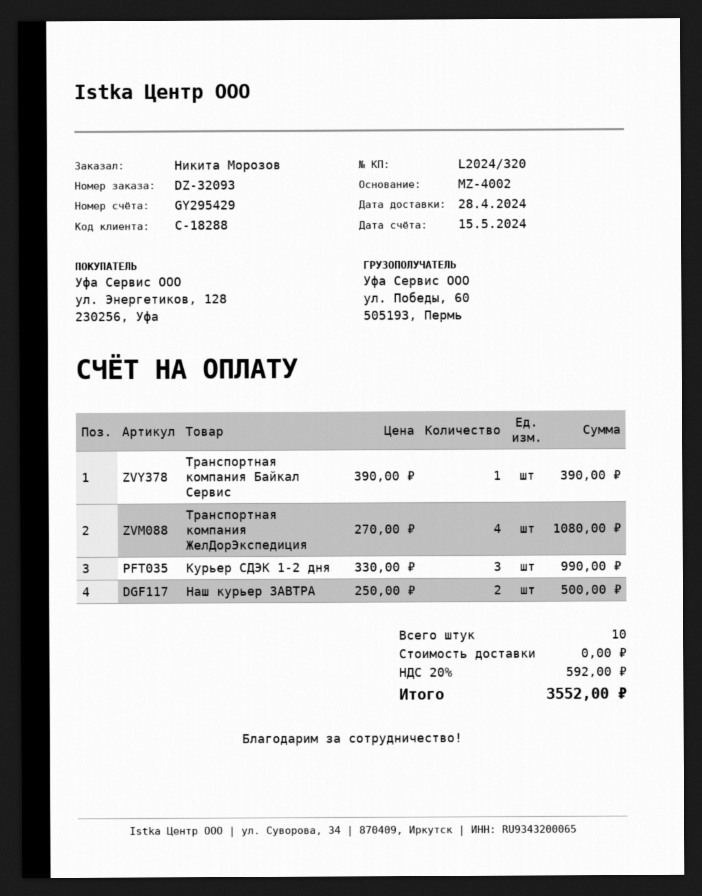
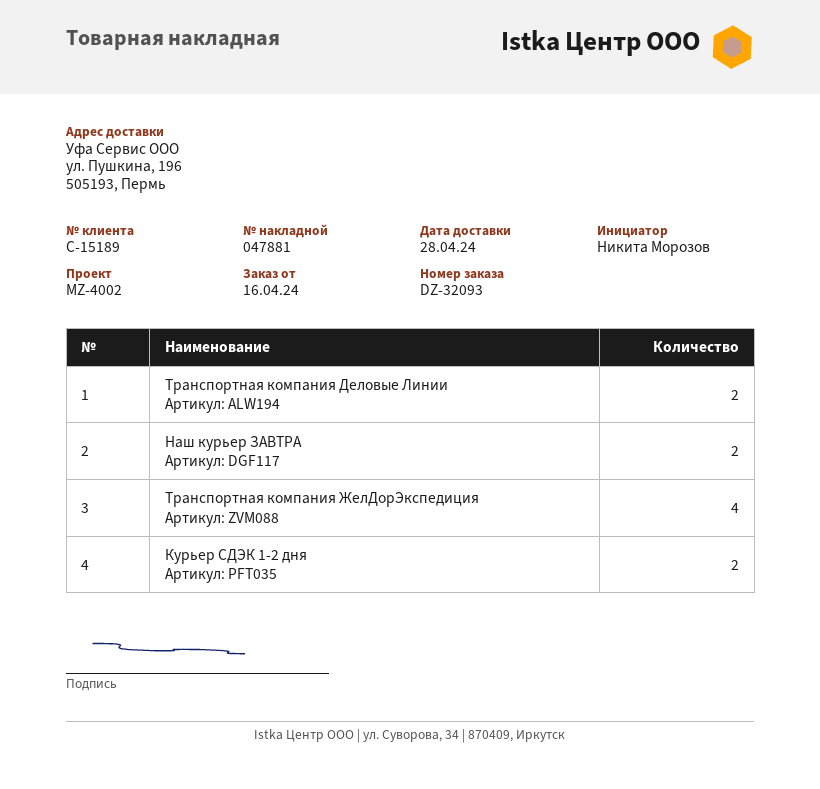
customer number: C-18288 -> C-15189
ship to: ул. Победы, 60, 505193, Пермь -> ул. Пушкина, 196, 505193, Пермь
Транспортная компания Байкал Сервис: 1 -> none
Курьер СДЭК 1-2 дня: 3 -> 2
Транспортная компания Деловые Линии: none -> 2

